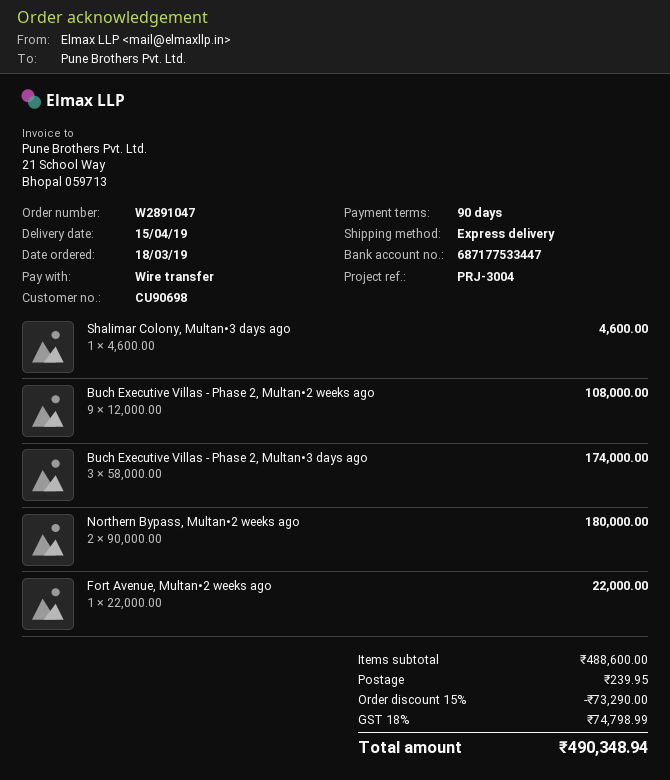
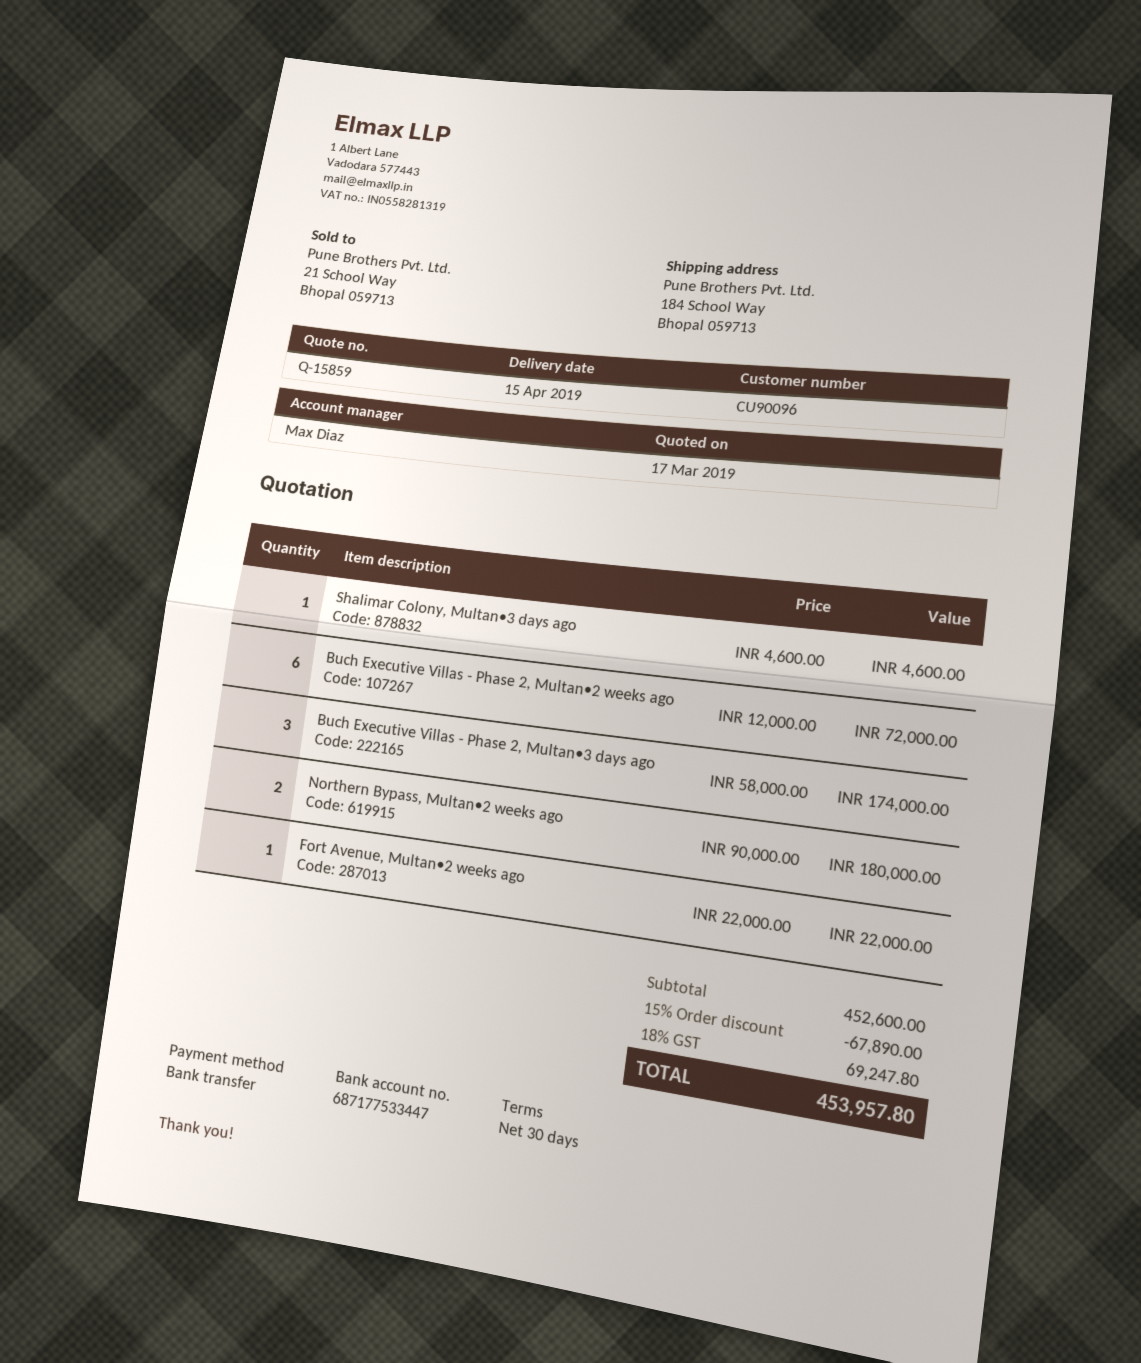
payment terms: 90 days -> 30 days
customer number: CU90698 -> CU90096
Buch Executive Villas - Phase 2, Multan•2 weeks ago: 9 x 12000.00 = 108000.00 -> 6 x 12000.00 = 72000.00
subtotal: 488600.00 -> 452600.00
discount: 15% = 73290.00 -> 15% = 67890.00
shipping: 239.95 -> none
tax: 18% = 74798.99 -> 18% = 69247.80
total: 490348.94 -> 453957.80

